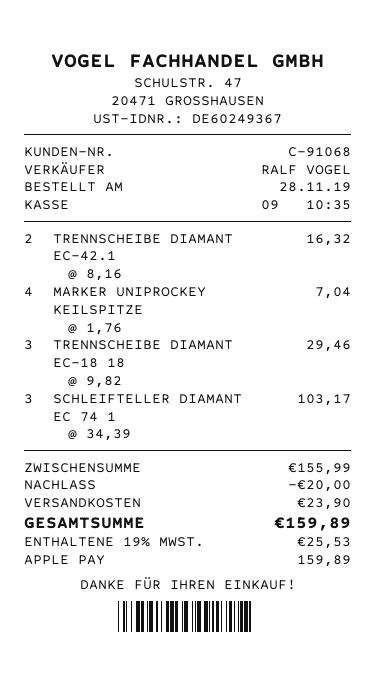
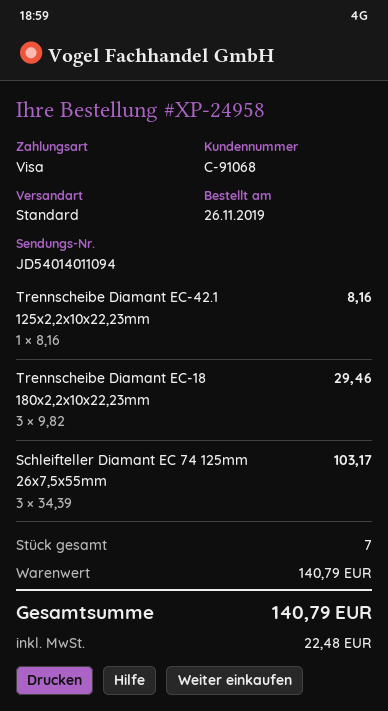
order date: 2019-11-28 -> 2019-11-26
payment method: Apple Pay -> Visa
TRENNSCHEIBE DIAMANT EC-42.1: 2 x 8.16 = 16.32 -> 1 x 8.16 = 8.16
MARKER UNIPROCKEY KEILSPITZE: 4 x 1.76 = 7.04 -> none
subtotal: 155.99 -> 140.79
discount: 20.00 -> none
shipping: 23.90 -> none
tax: 25.53 -> 22.48
total: 159.89 -> 140.79

